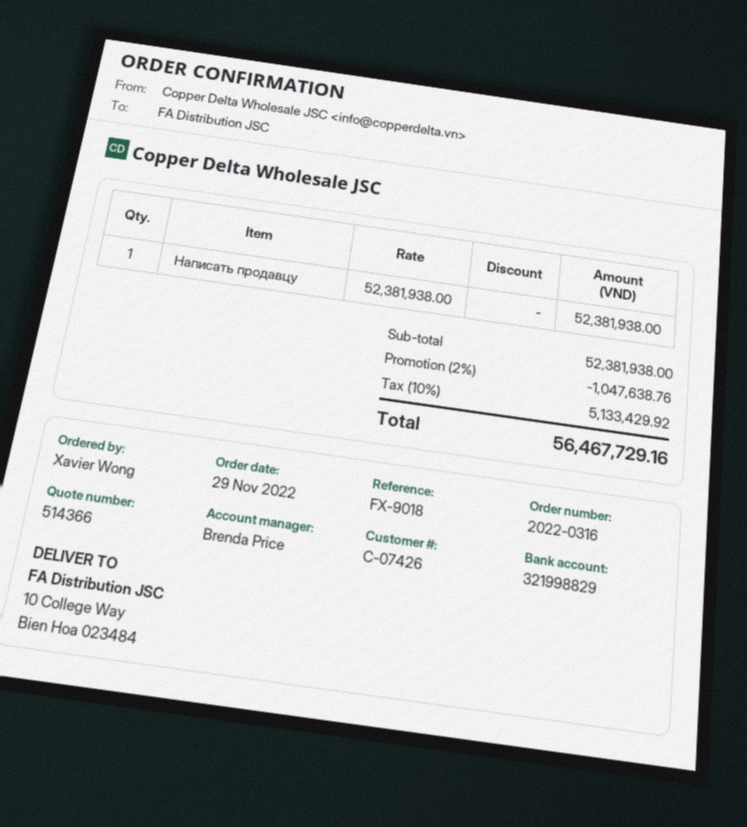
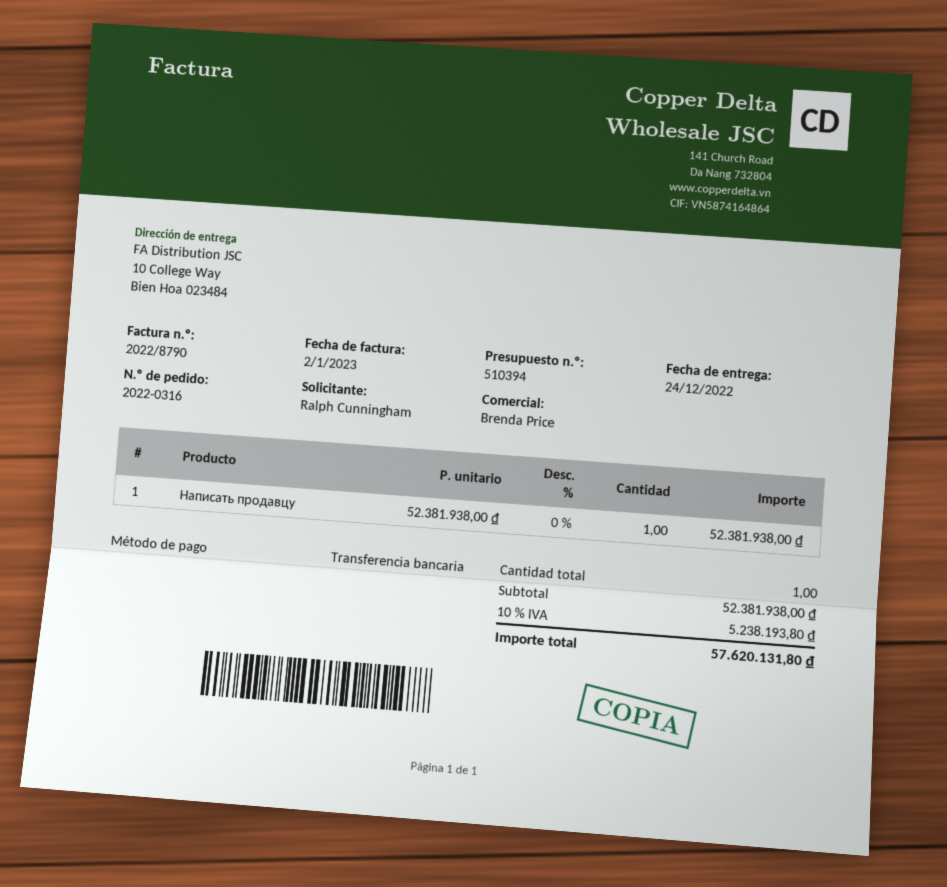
quote number: 514366 -> 510394
ordered by: Xavier Wong -> Ralph Cunningham
discount: 2% = 1047638.76 -> none
tax: 10% = 5133429.92 -> 10% = 5238193.80
total: 56467729.16 -> 57620131.80

